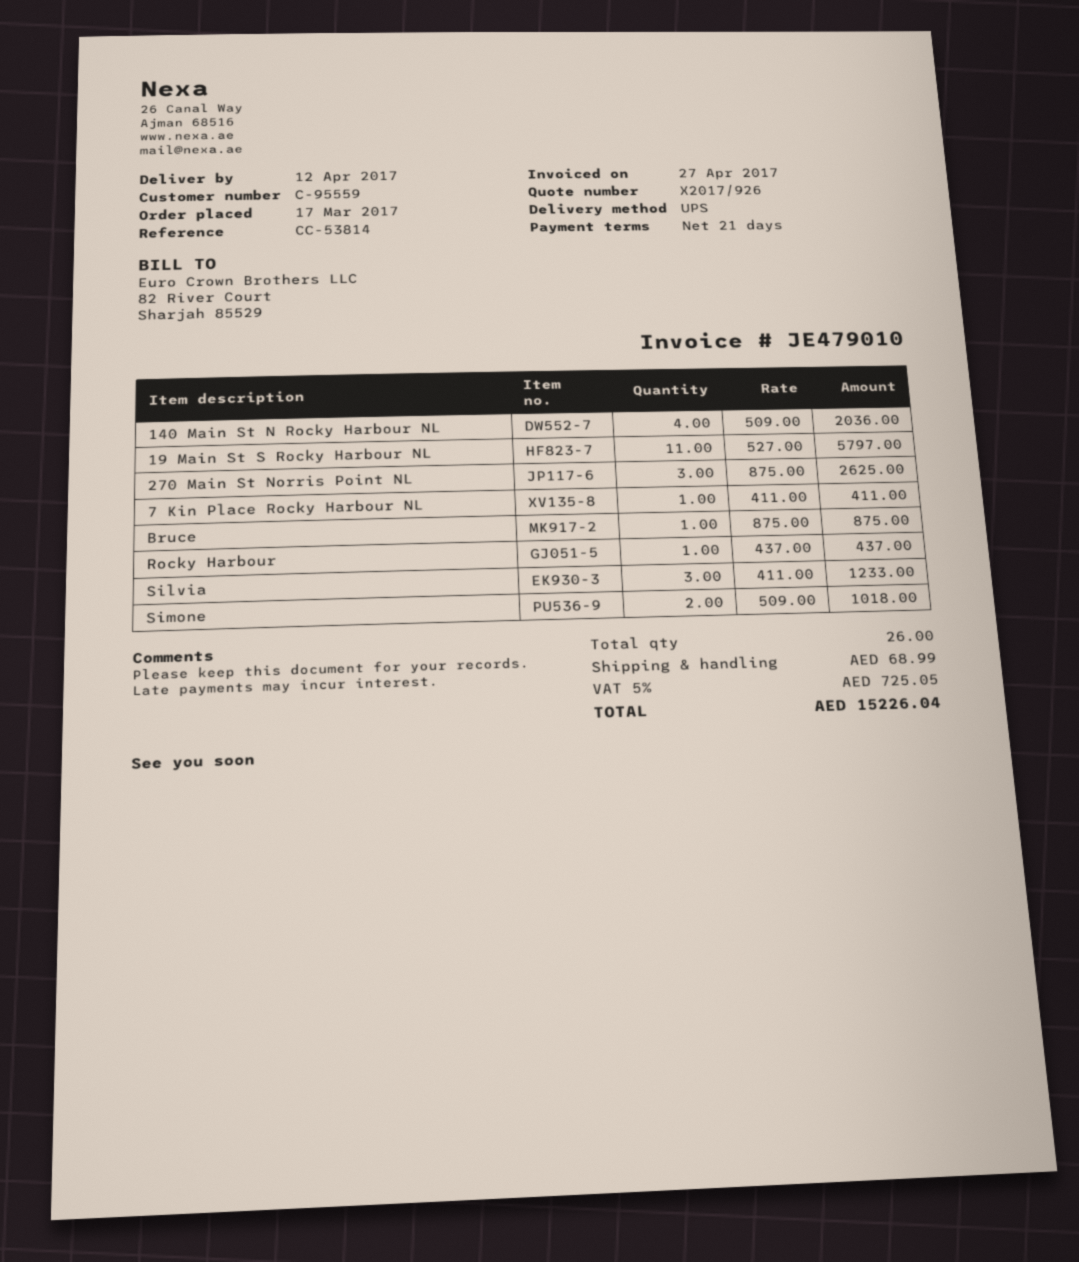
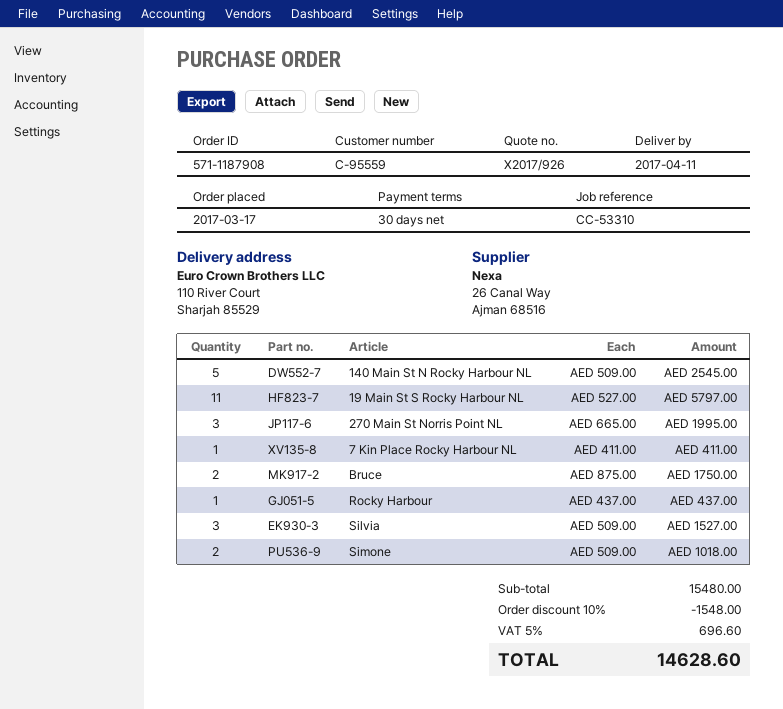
delivery date: 2017-04-12 -> 2017-04-11
payment terms: 21 days -> 30 days
reference: CC-53814 -> CC-53310
140 Main St N Rocky Harbour NL: 4 x 509.00 = 2036.00 -> 5 x 509.00 = 2545.00
270 Main St Norris Point NL: 3 x 875.00 = 2625.00 -> 3 x 665.00 = 1995.00
Bruce: 1 x 875.00 = 875.00 -> 2 x 875.00 = 1750.00
Silvia: 3 x 411.00 = 1233.00 -> 3 x 509.00 = 1527.00
discount: none -> 10% = 1548.00
shipping: 68.99 -> none
tax: 5% = 725.05 -> 5% = 696.60
total: 15226.04 -> 14628.60

